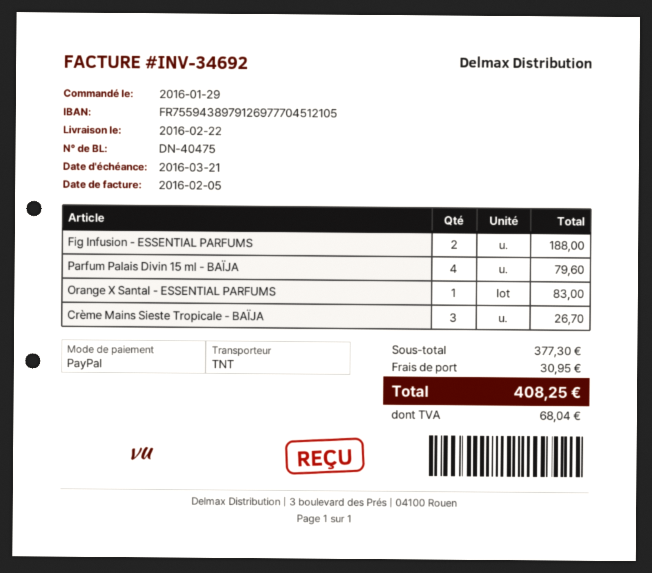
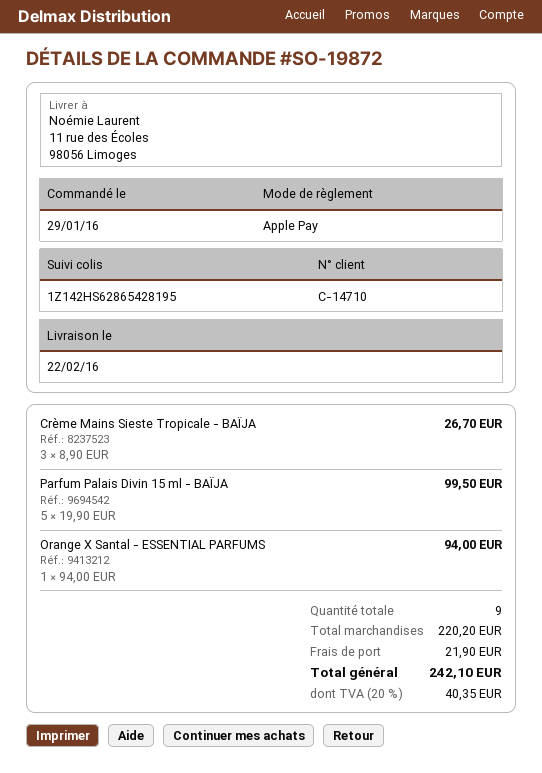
payment method: PayPal -> Apple Pay
Fig Infusion - ESSENTIAL PARFUMS: 2 for 188.00 -> none
Parfum Palais Divin 15 ml - BAÏJA: 4 for 79.60 -> 5 for 99.50
Orange X Santal - ESSENTIAL PARFUMS: 1 for 83.00 -> 1 for 94.00
subtotal: 377.30 -> 220.20
shipping: 30.95 -> 21.90
tax: 68.04 -> 40.35
total: 408.25 -> 242.10

